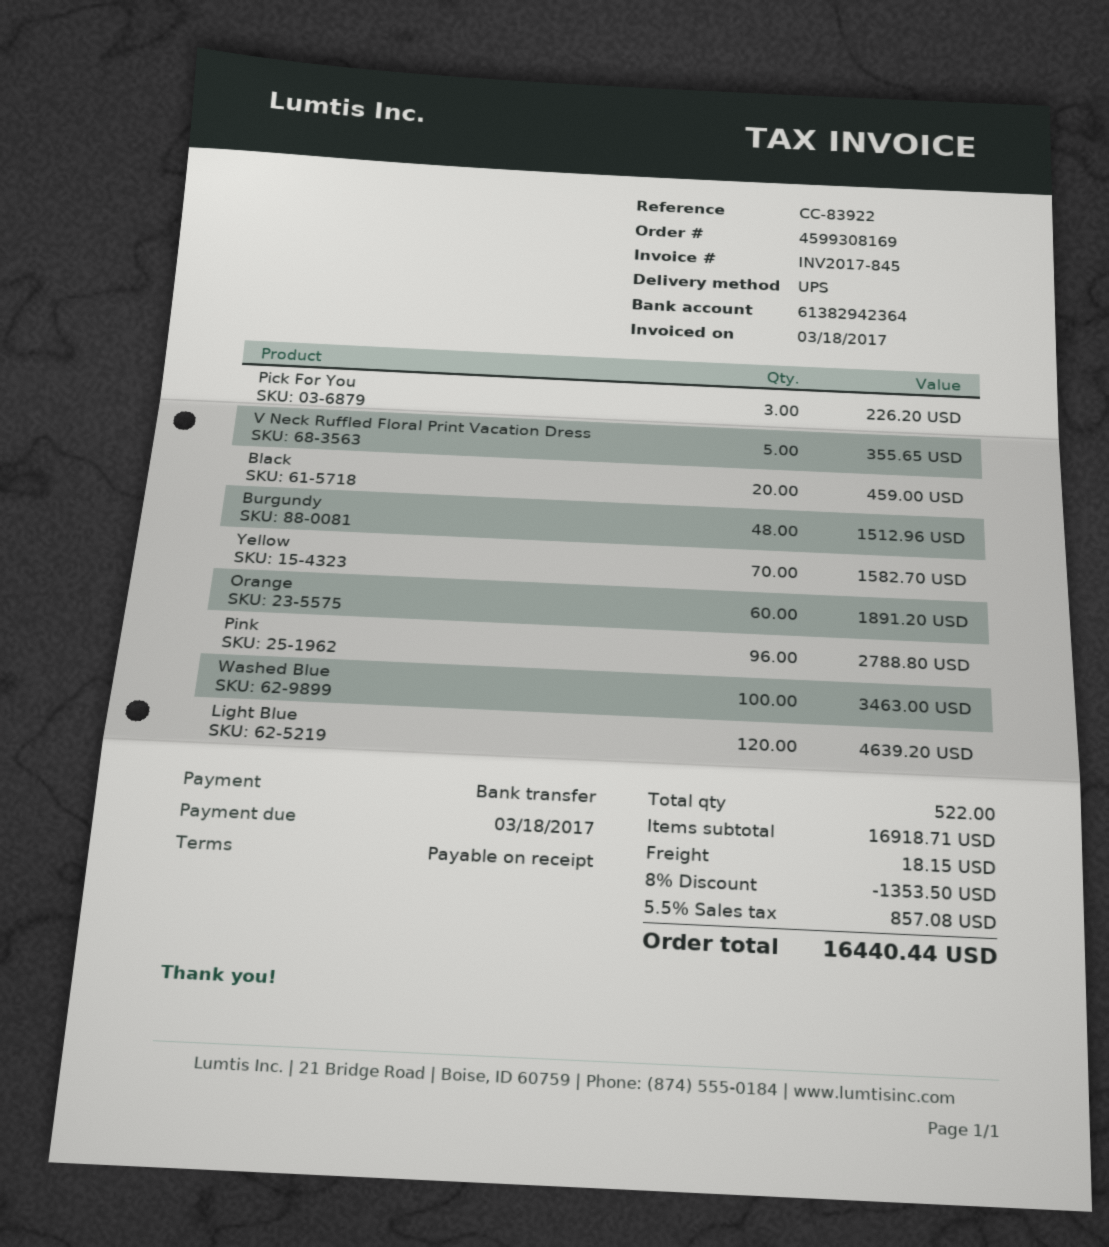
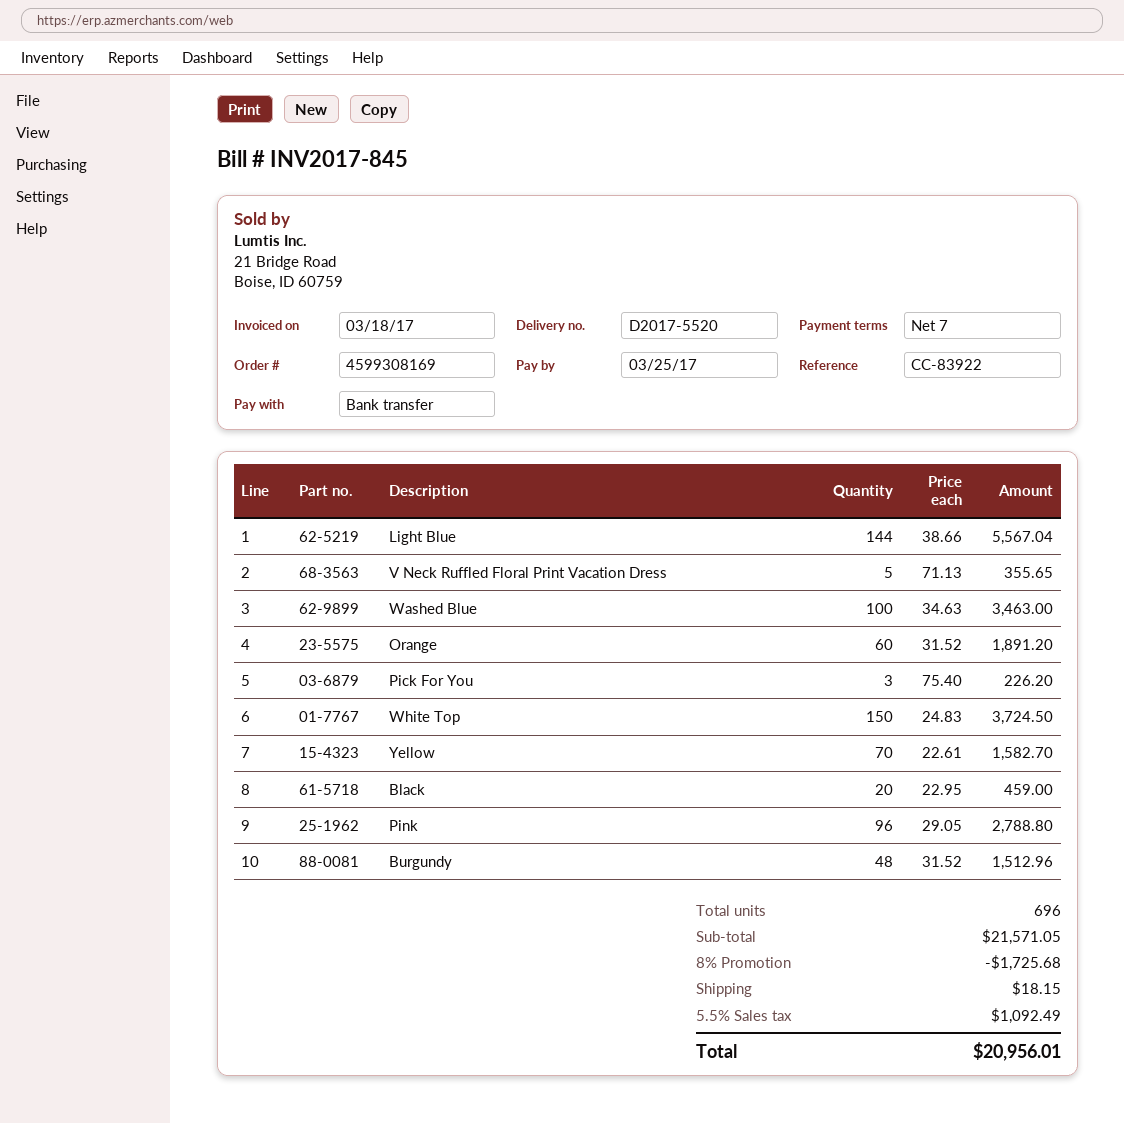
payment terms: on receipt -> 7 days
due date: 2017-03-18 -> 2017-03-25
Light Blue: 120 for 4639.20 -> 144 for 5567.04
White Top: none -> 150 for 3724.50
total quantity: 522 -> 696
subtotal: 16918.71 -> 21571.05
discount: 8% = 1353.50 -> 8% = 1725.68
tax: 5.5% = 857.08 -> 5.5% = 1092.49
total: 16440.44 -> 20956.01

